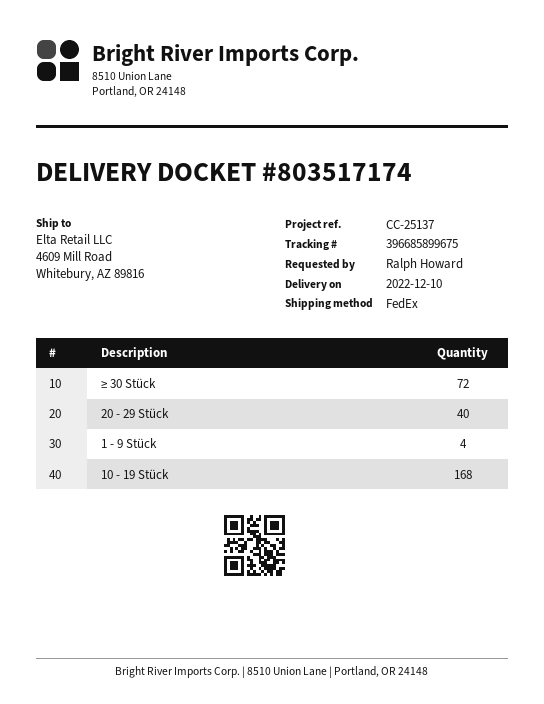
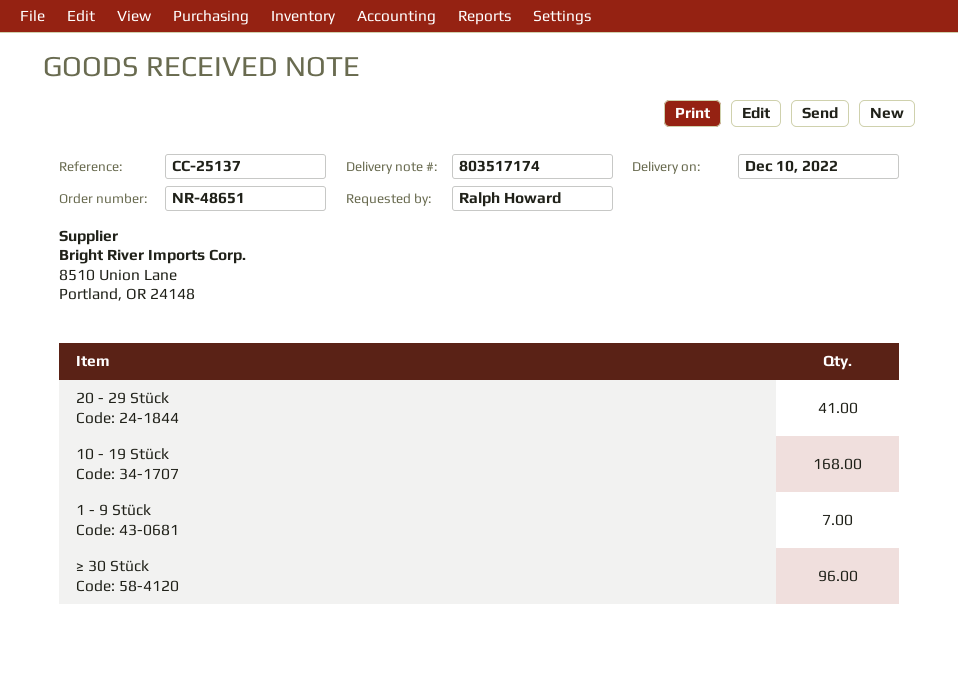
≥ 30 Stück: 72 -> 96
20 - 29 Stück: 40 -> 41
1 - 9 Stück: 4 -> 7

